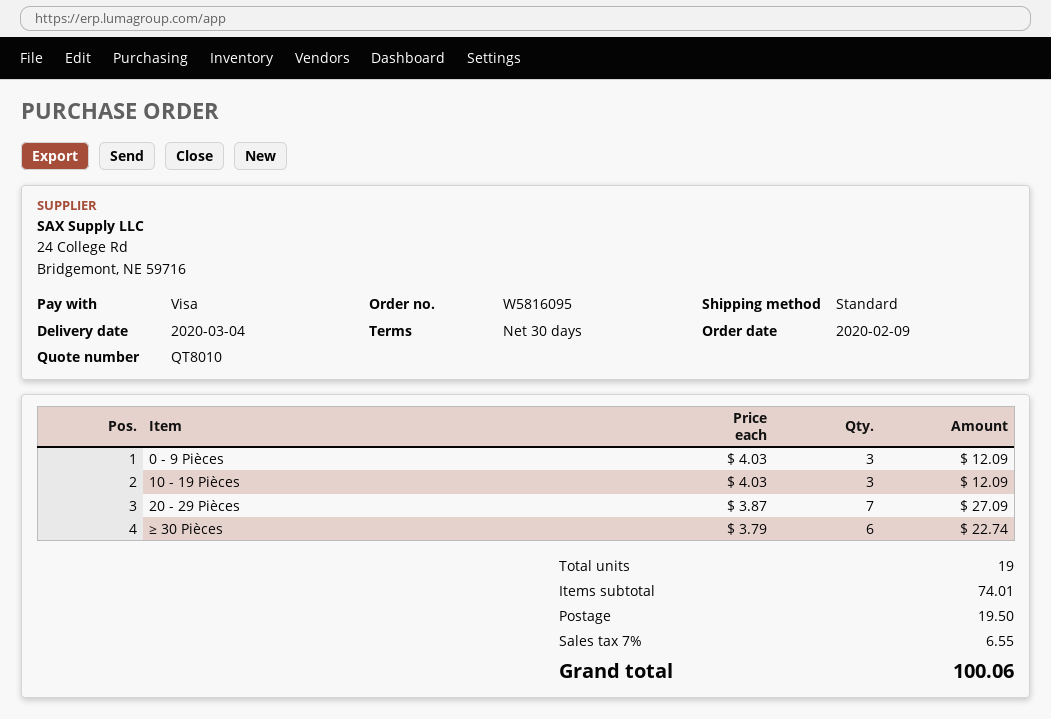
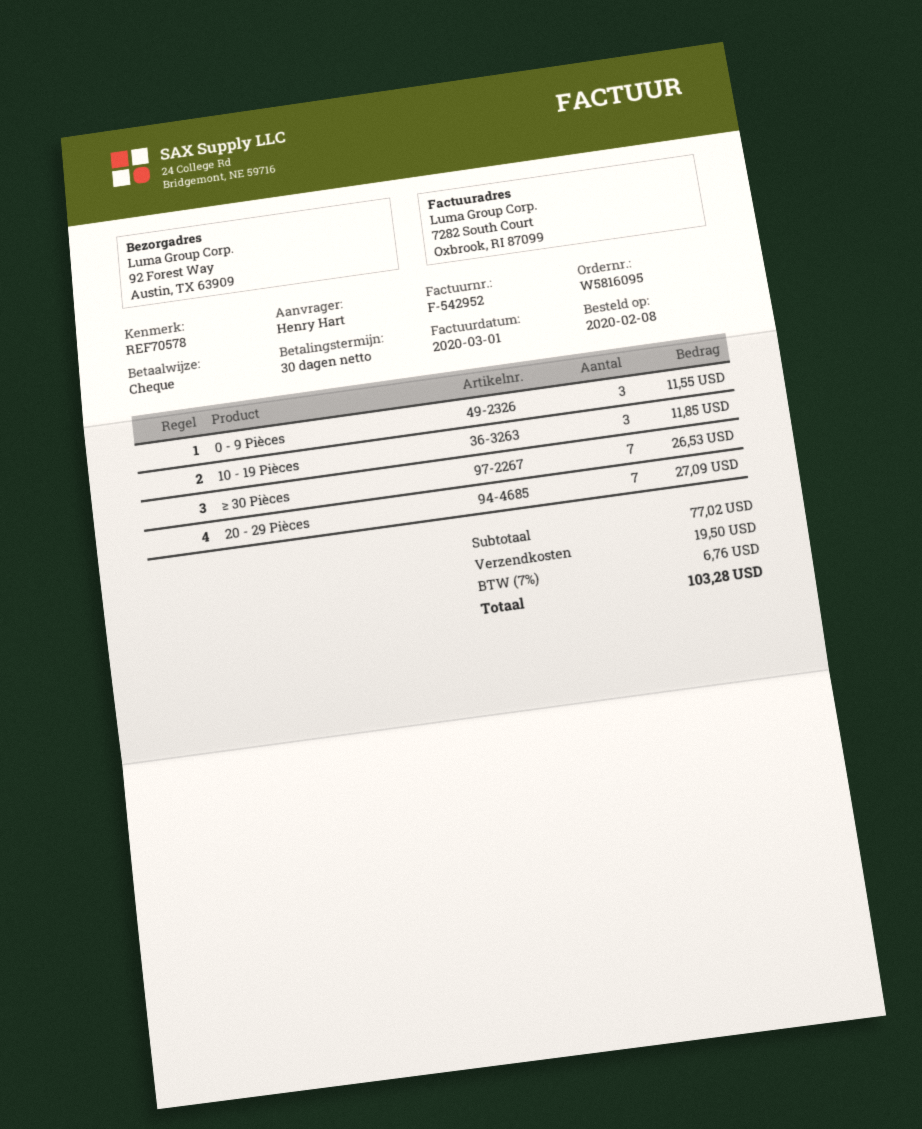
order date: 2020-02-09 -> 2020-02-08
payment method: Visa -> cheque
0 - 9 Pièces: 3 for 12.09 -> 3 for 11.55
10 - 19 Pièces: 3 for 12.09 -> 3 for 11.85
≥ 30 Pièces: 6 for 22.74 -> 7 for 26.53
subtotal: 74.01 -> 77.02
tax: 7% = 6.55 -> 7% = 6.76
total: 100.06 -> 103.28

